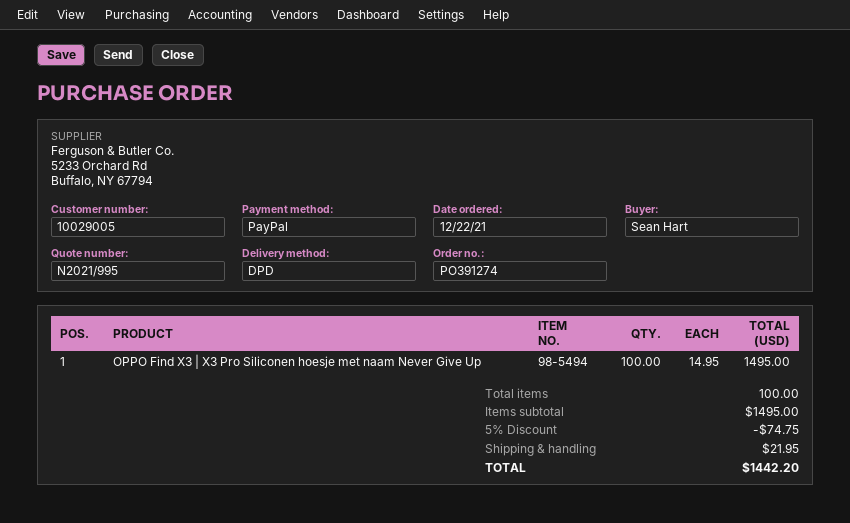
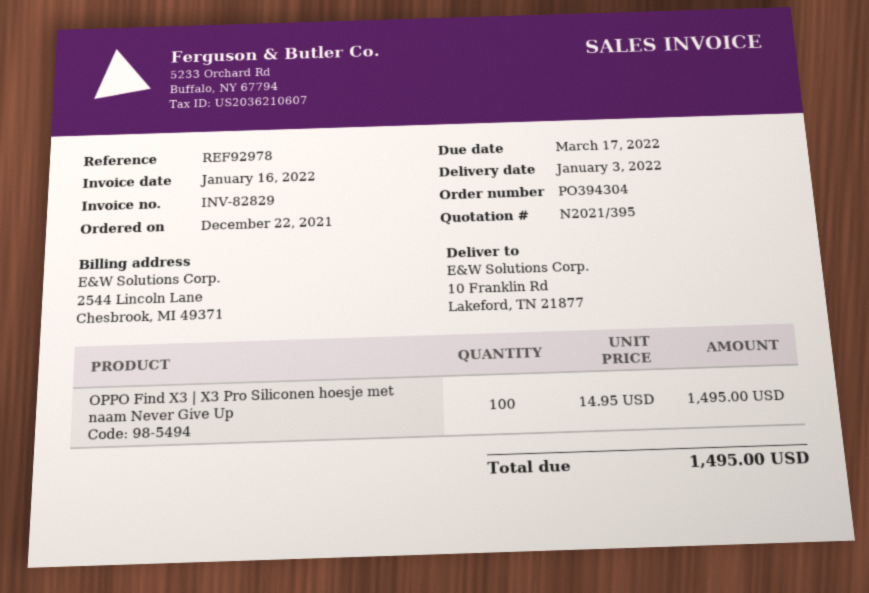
quote number: N2021/995 -> N2021/395
order number: PO391274 -> PO394304
discount: 5% = 74.75 -> none
shipping: 21.95 -> none
total: 1442.20 -> 1495.00

